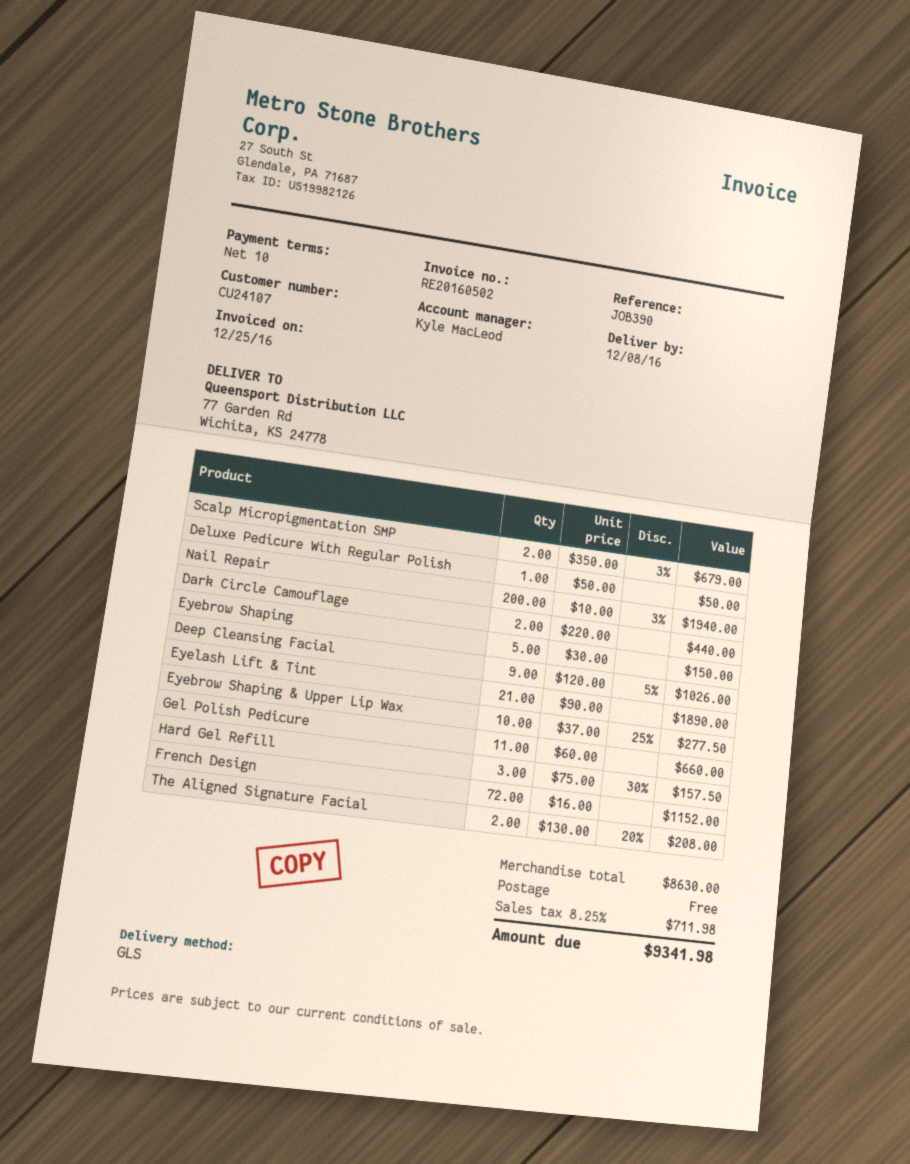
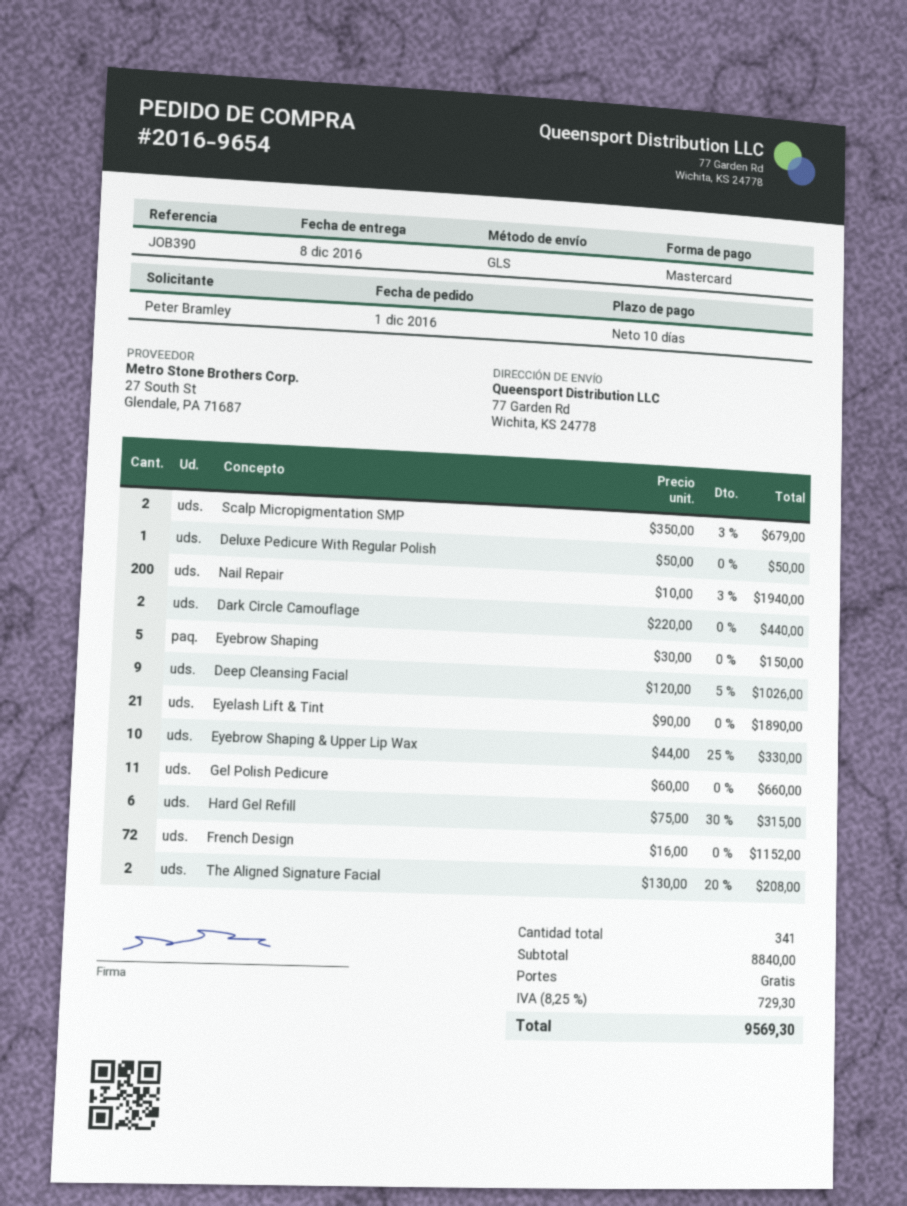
Eyebrow Shaping & Upper Lip Wax: 10 x 37.00 - 25% = 277.50 -> 10 x 44.00 - 25% = 330.00
Hard Gel Refill: 3 x 75.00 - 30% = 157.50 -> 6 x 75.00 - 30% = 315.00
subtotal: 8630.00 -> 8840.00
tax: 8.25% = 711.98 -> 8.25% = 729.30
total: 9341.98 -> 9569.30

